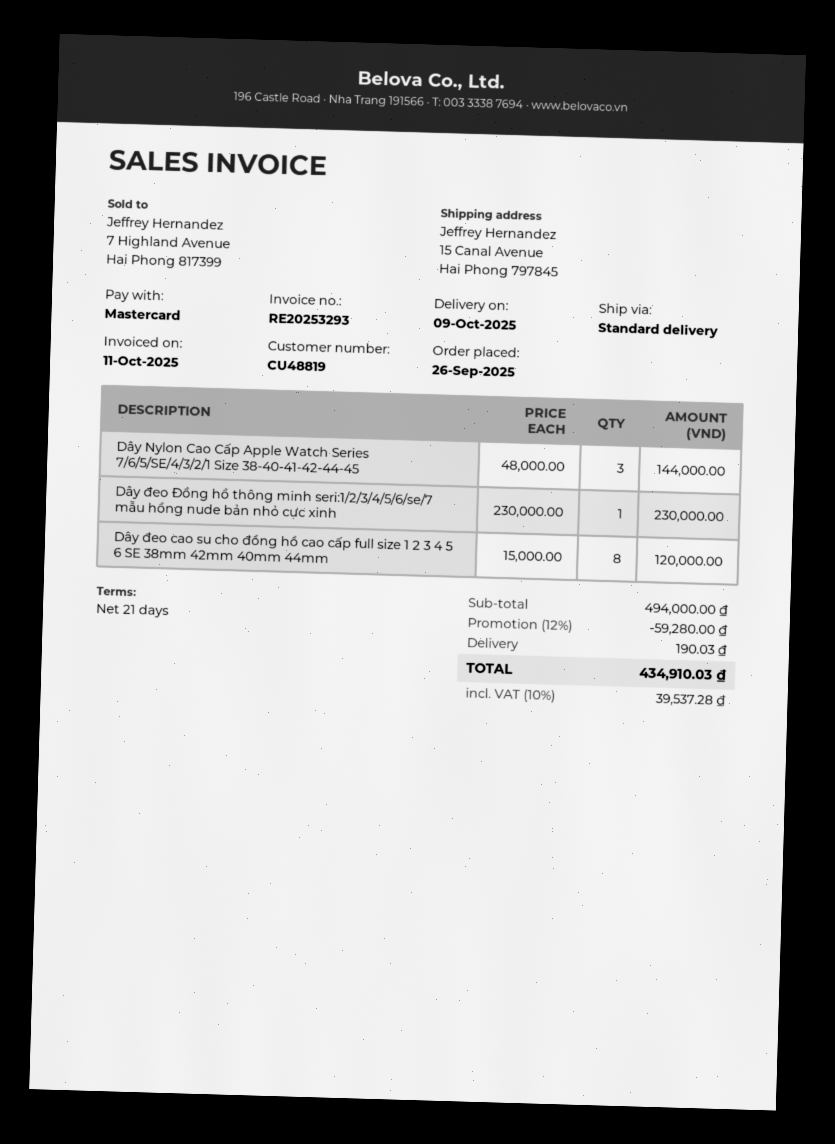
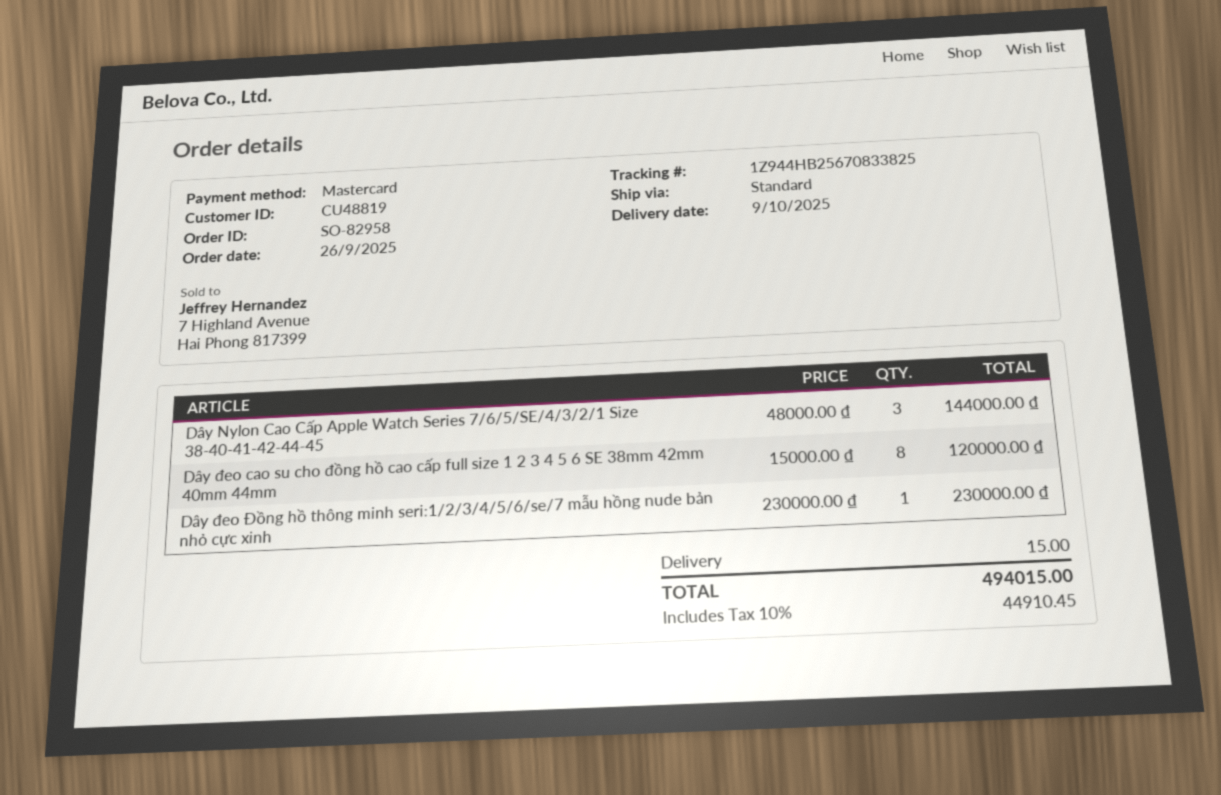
discount: 12% = 59280.00 -> none
shipping: 190.03 -> 15.00
tax: 10% = 39537.28 -> 10% = 44910.45
total: 434910.03 -> 494015.00

